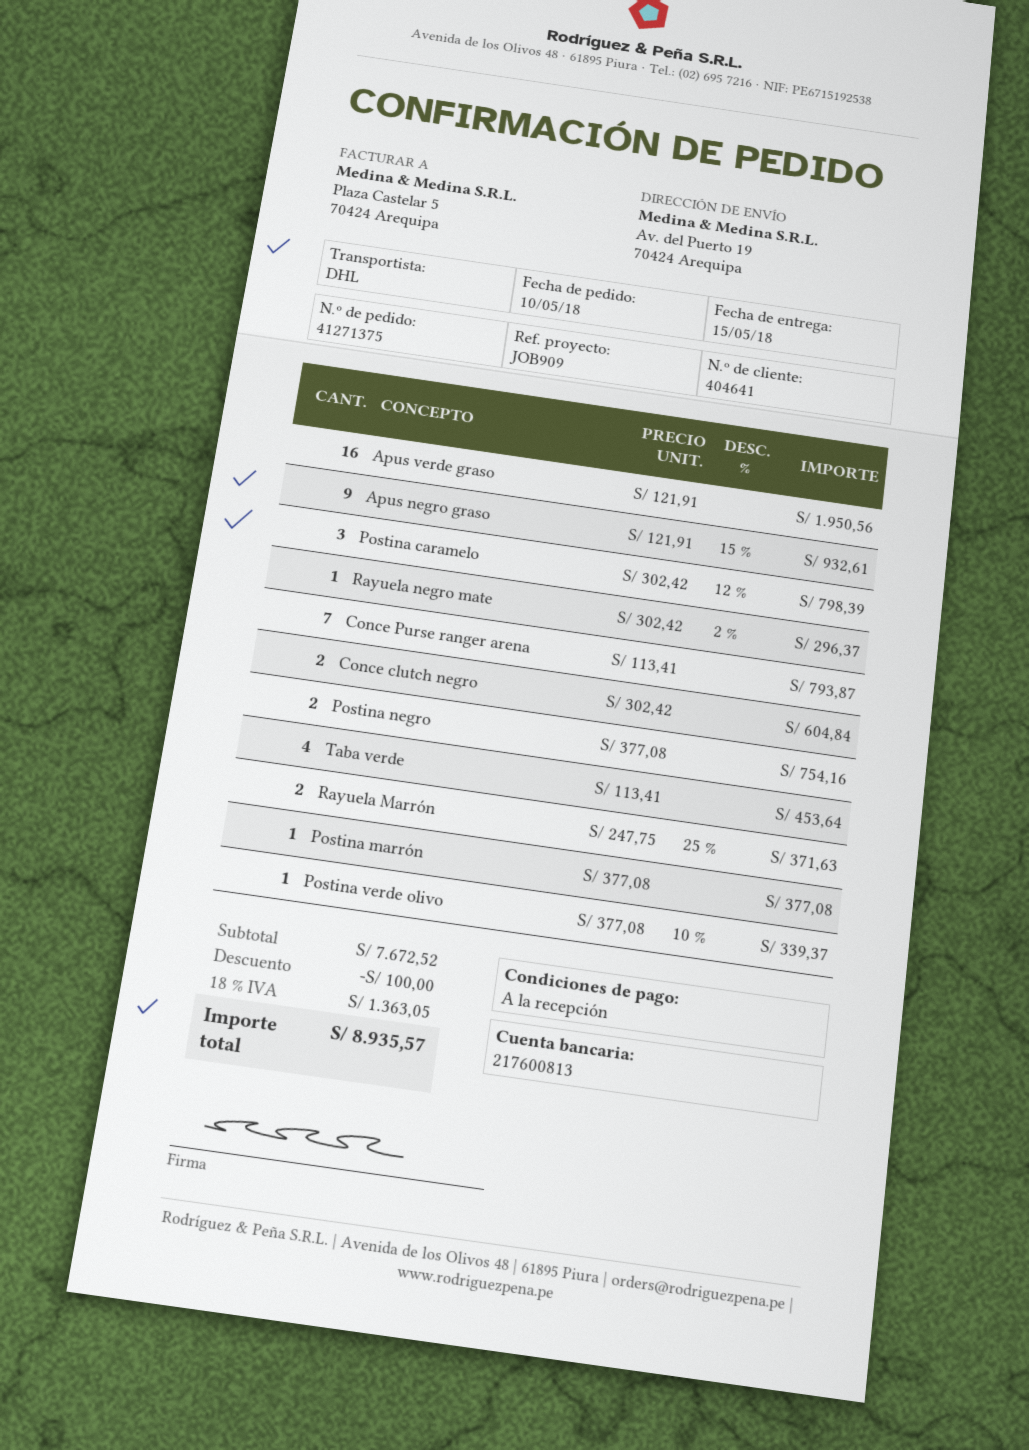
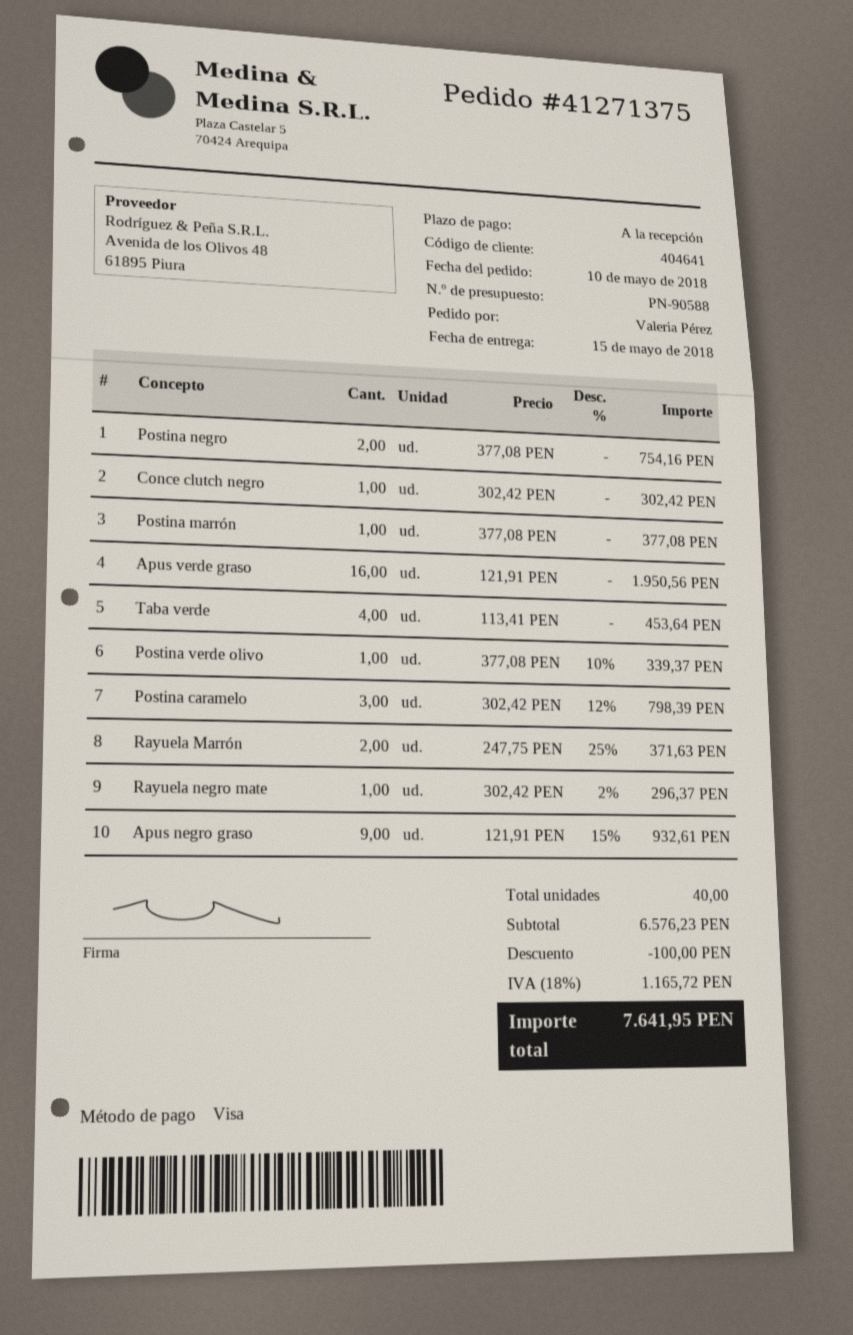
Conce Purse ranger arena: 7 x 113.41 = 793.87 -> none
Conce clutch negro: 2 x 302.42 = 604.84 -> 1 x 302.42 = 302.42
subtotal: 7672.52 -> 6576.23
tax: 18% = 1363.05 -> 18% = 1165.72
total: 8935.57 -> 7641.95

